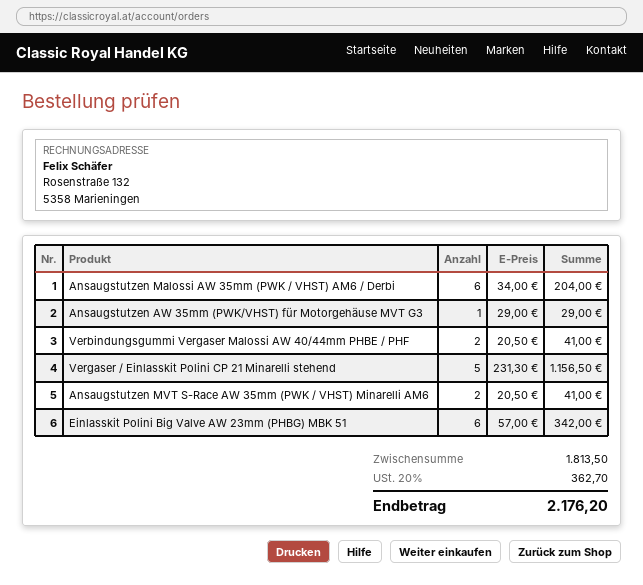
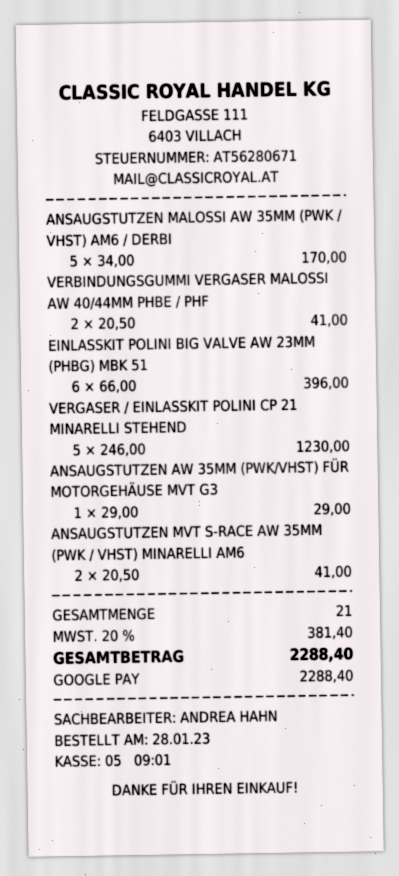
Ansaugstutzen Malossi AW 35mm (PWK / VHST) AM6 / Derbi: 6 x 34.00 = 204.00 -> 5 x 34.00 = 170.00
Vergaser / Einlasskit Polini CP 21 Minarelli stehend: 5 x 231.30 = 1156.50 -> 5 x 246.00 = 1230.00
Einlasskit Polini Big Valve AW 23mm (PHBG) MBK 51: 6 x 57.00 = 342.00 -> 6 x 66.00 = 396.00
tax: 20% = 362.70 -> 20% = 381.40
total: 2176.20 -> 2288.40

